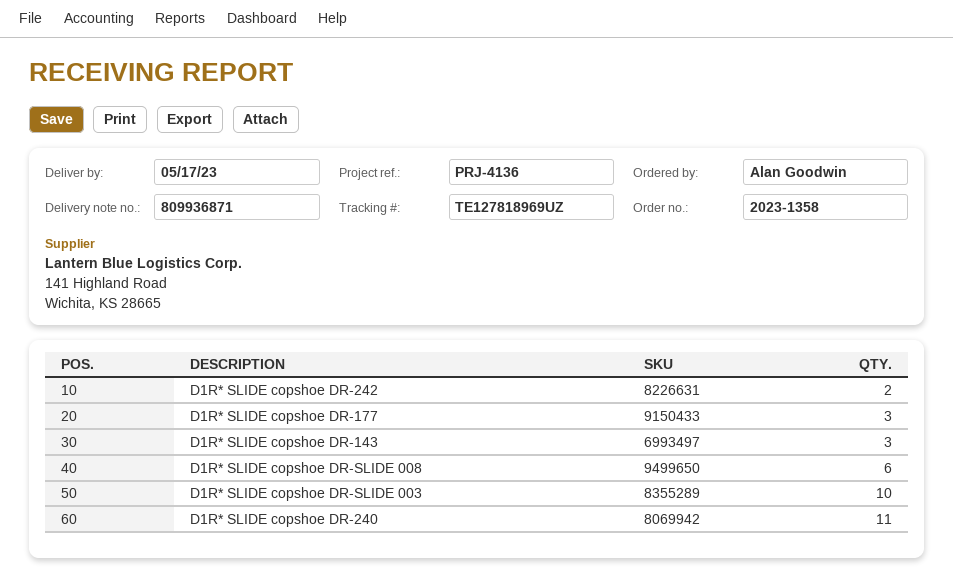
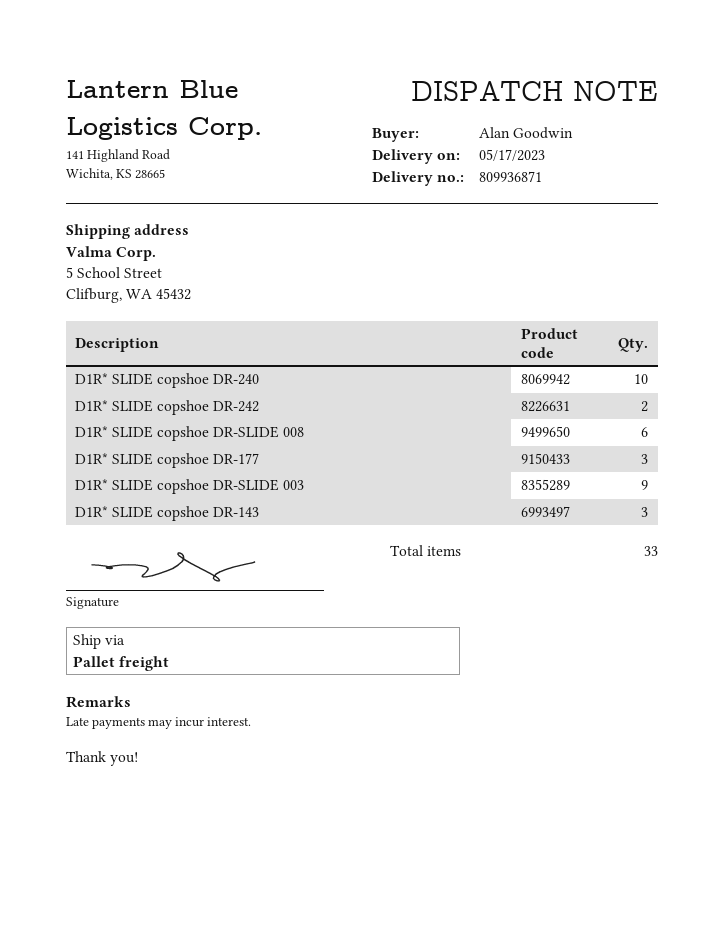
D1R* SLIDE copshoe DR-SLIDE 003: 10 -> 9
D1R* SLIDE copshoe DR-240: 11 -> 10

